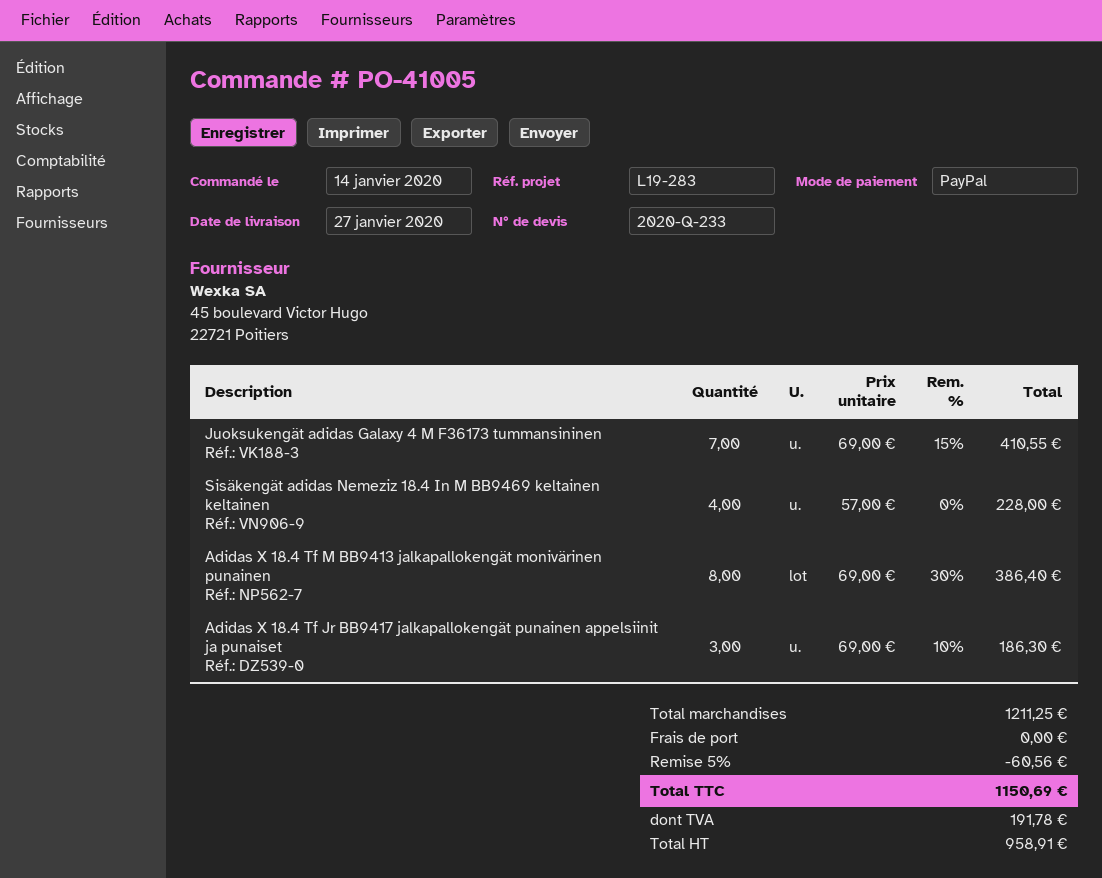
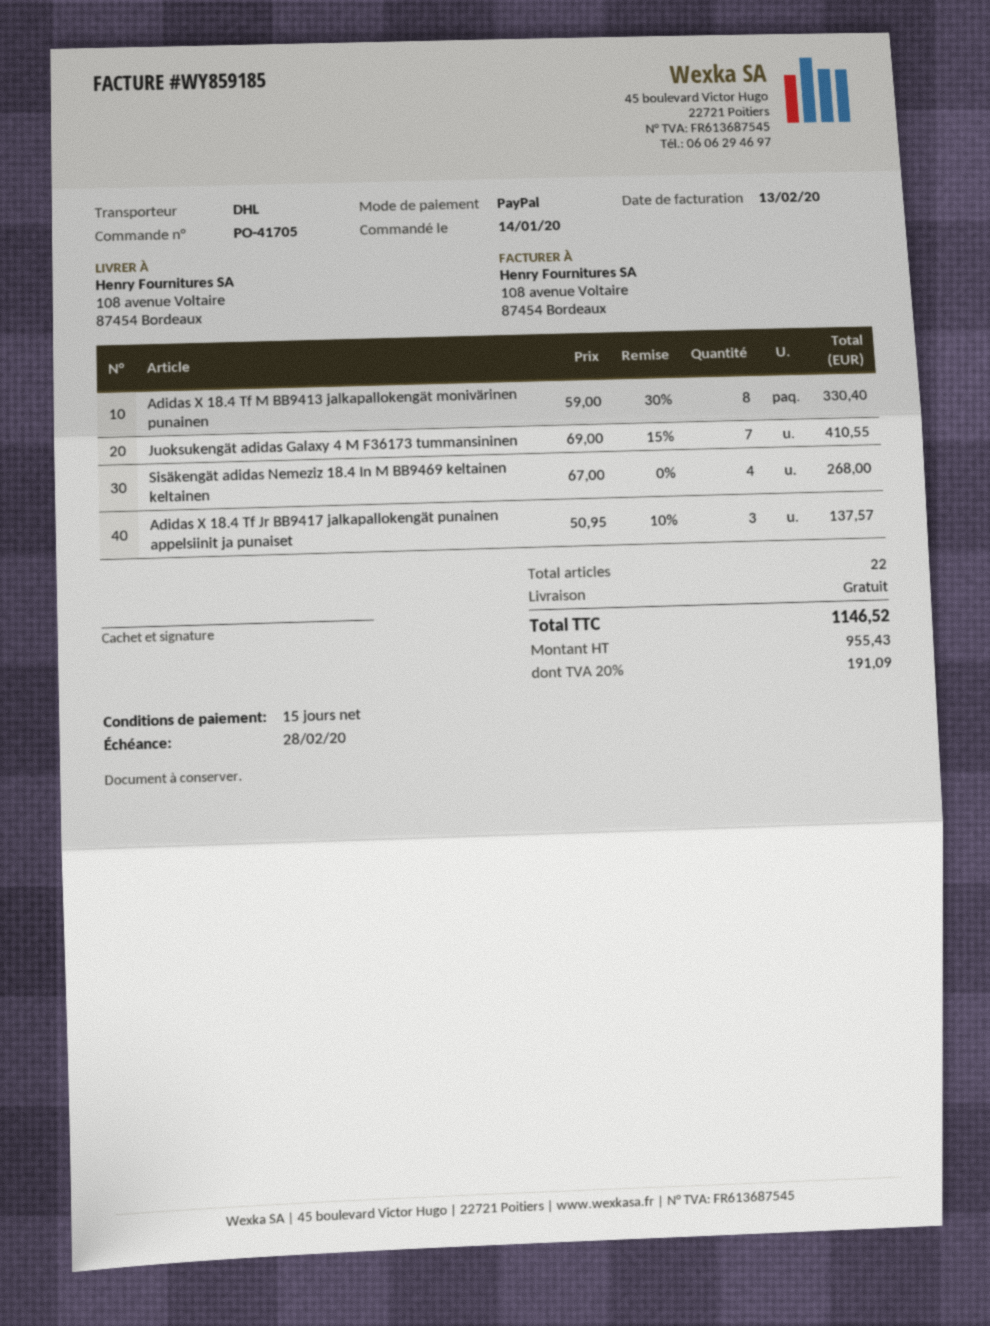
order number: PO-41005 -> PO-41705
Sisäkengät adidas Nemeziz 18.4 In M BB9469 keltainen keltainen: 4 x 57.00 = 228.00 -> 4 x 67.00 = 268.00
Adidas X 18.4 Tf M BB9413 jalkapallokengät monivärinen punainen: 8 x 69.00 - 30% = 386.40 -> 8 x 59.00 - 30% = 330.40
Adidas X 18.4 Tf Jr BB9417 jalkapallokengät punainen appelsiinit ja punaiset: 3 x 69.00 - 10% = 186.30 -> 3 x 50.95 - 10% = 137.57
discount: 5% = 60.56 -> none
net: 958.91 -> 955.43
tax: 191.78 -> 191.09
total: 1150.69 -> 1146.52

